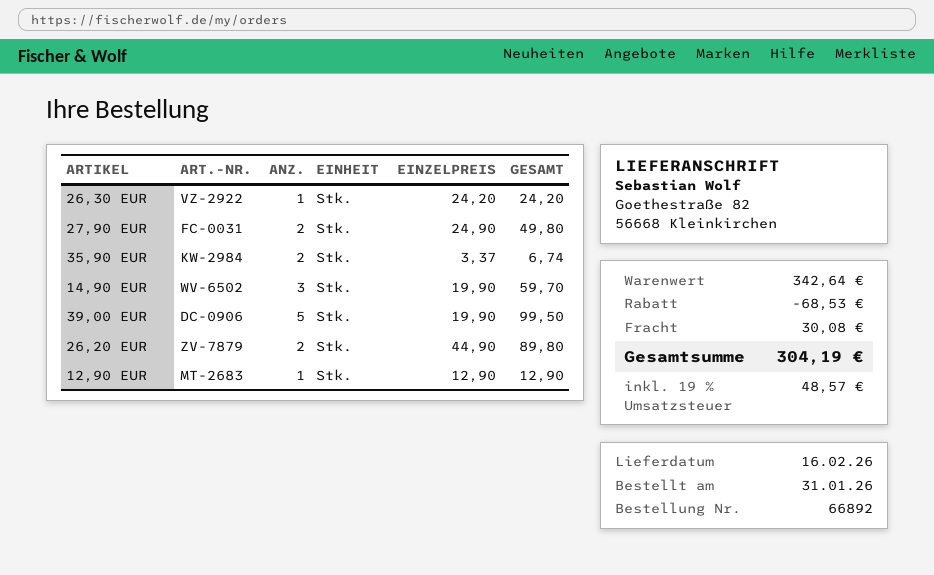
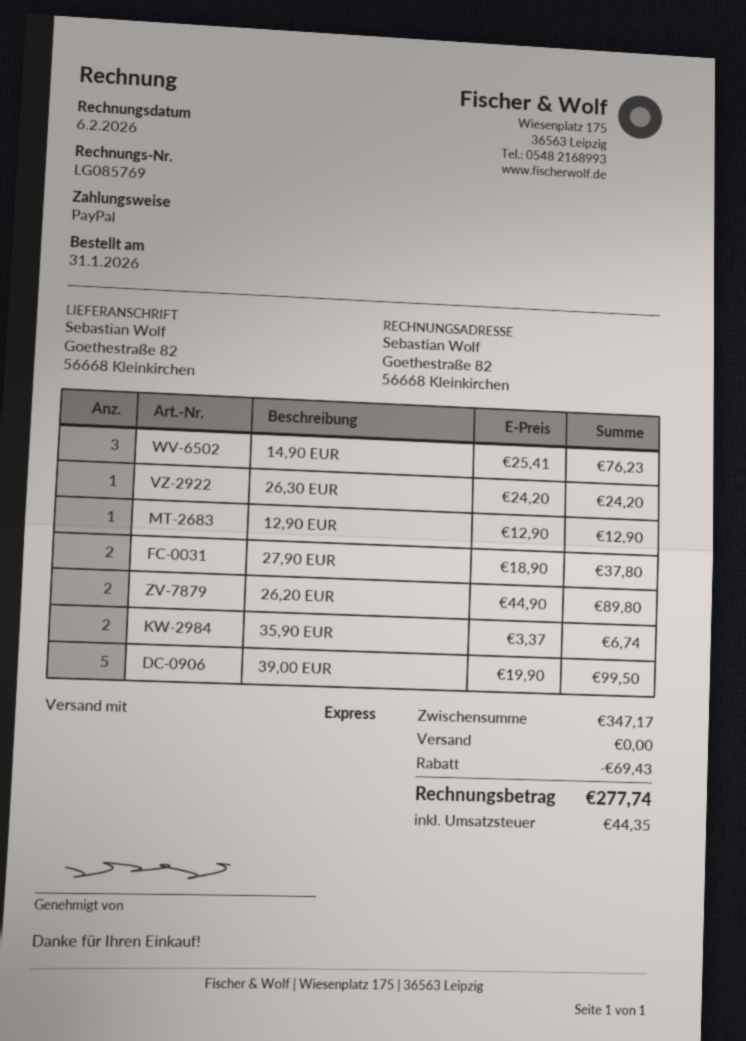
27,90 EUR: 2 x 24.90 = 49.80 -> 2 x 18.90 = 37.80
14,90 EUR: 3 x 19.90 = 59.70 -> 3 x 25.41 = 76.23
subtotal: 342.64 -> 347.17
discount: 68.53 -> 69.43
shipping: 30.08 -> 0.00
tax: 48.57 -> 44.35
total: 304.19 -> 277.74

